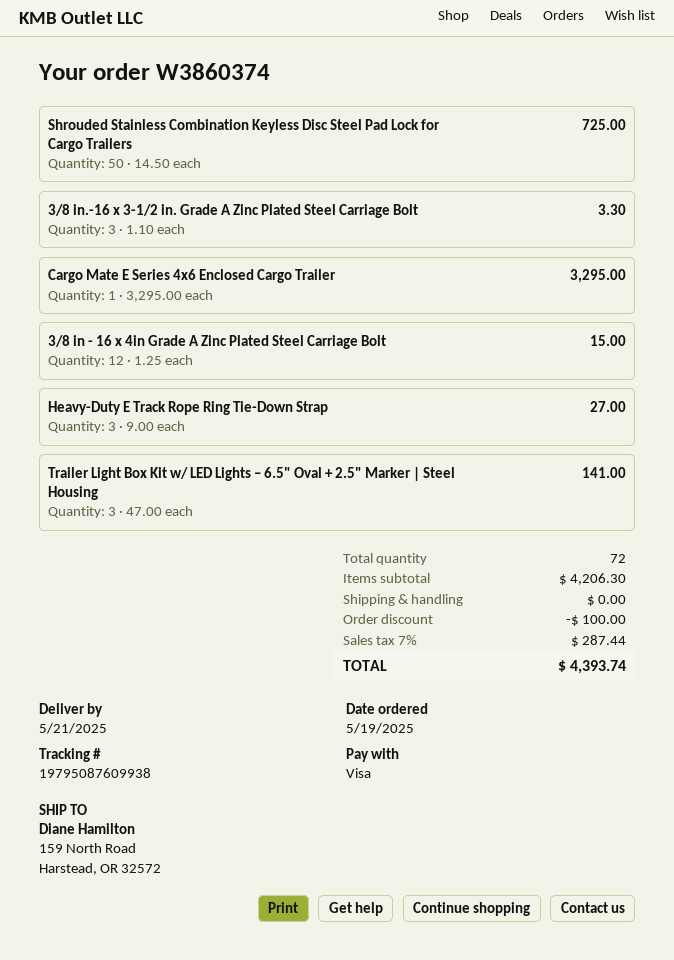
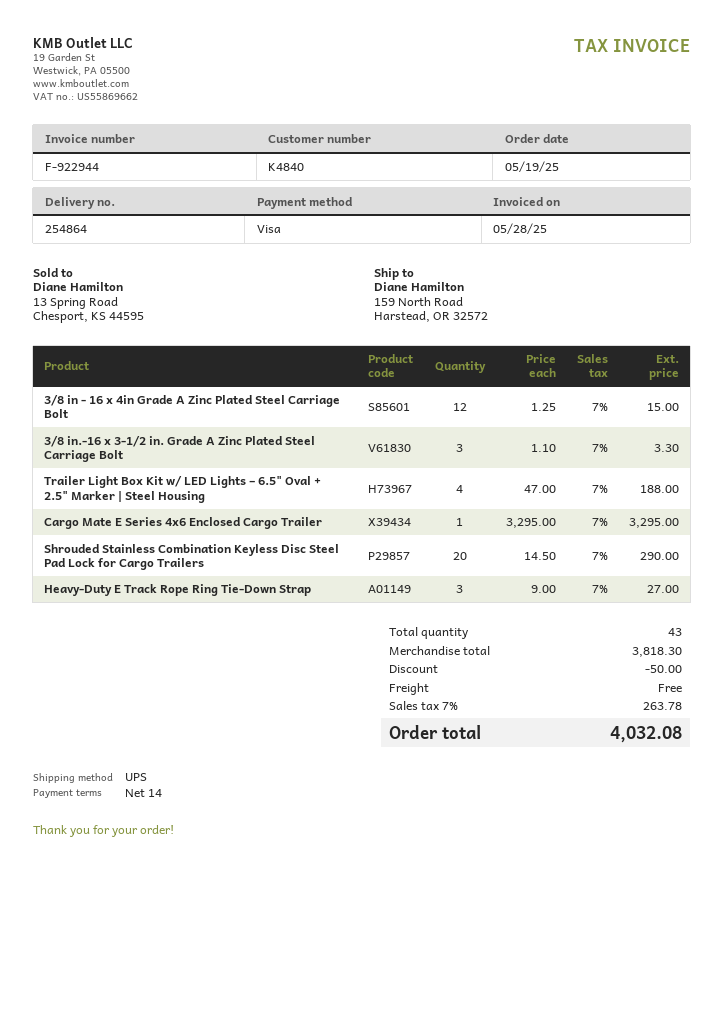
Shrouded Stainless Combination Keyless Disc Steel Pad Lock for Cargo Trailers: 50 x 14.50 = 725.00 -> 20 x 14.50 = 290.00
Trailer Light Box Kit w/ LED Lights – 6.5" Oval + 2.5" Marker | Steel Housing: 3 x 47.00 = 141.00 -> 4 x 47.00 = 188.00
total quantity: 72 -> 43
subtotal: 4206.30 -> 3818.30
discount: 100.00 -> 50.00
tax: 7% = 287.44 -> 7% = 263.78
total: 4393.74 -> 4032.08

